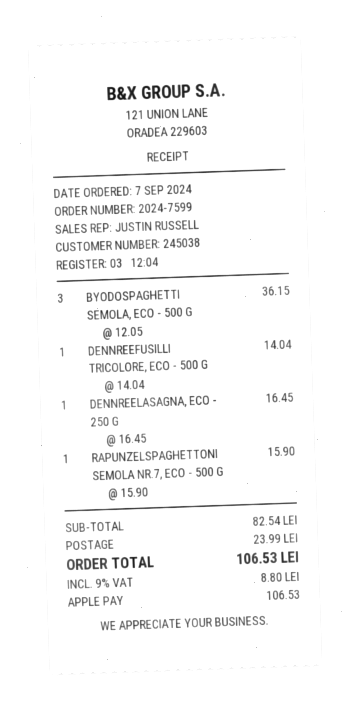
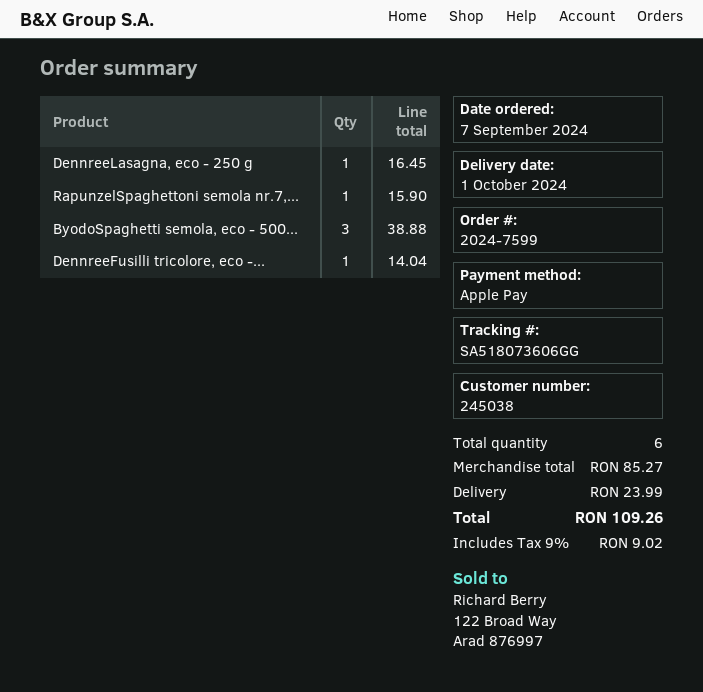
BYODOSPAGHETTI SEMOLA, ECO - 500 G: 3 for 36.15 -> 3 for 38.88
subtotal: 82.54 -> 85.27
tax: 9% = 8.80 -> 9% = 9.02
total: 106.53 -> 109.26

